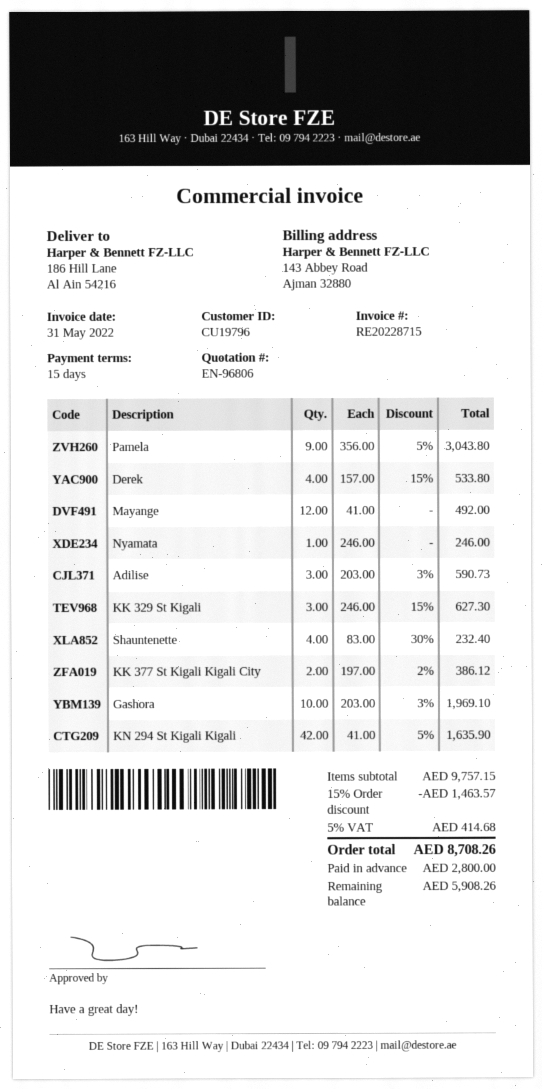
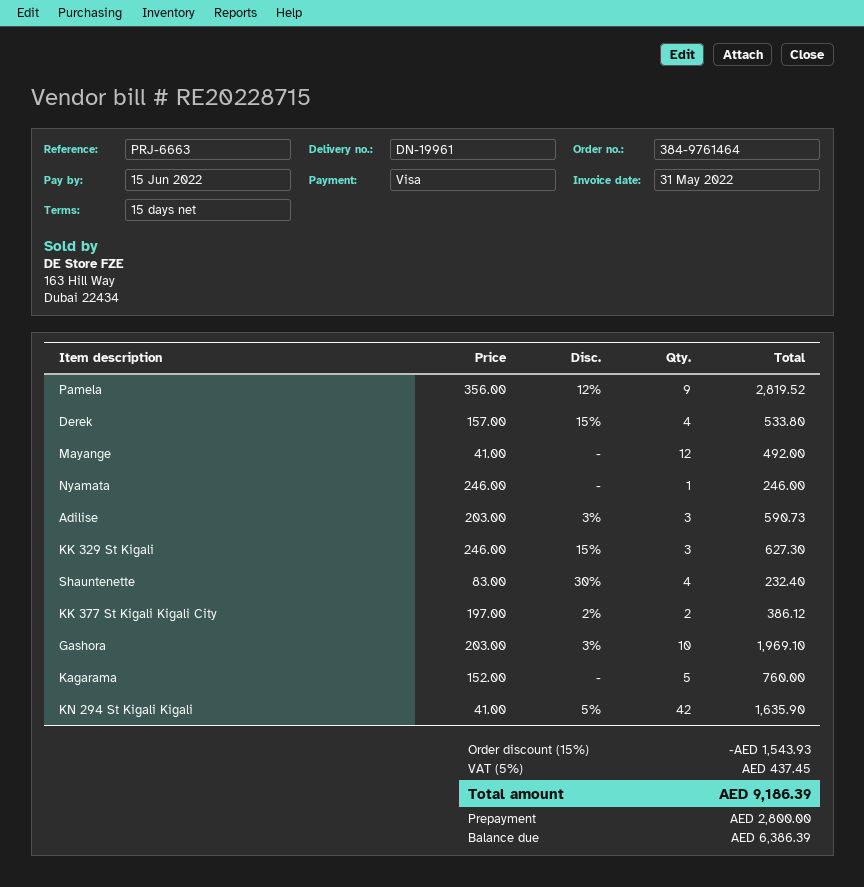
Pamela: 9 x 356.00 - 5% = 3043.80 -> 9 x 356.00 - 12% = 2819.52
Kagarama: none -> 5 x 152.00 = 760.00
discount: 15% = 1463.57 -> 15% = 1543.93
tax: 5% = 414.68 -> 5% = 437.45
total: 8708.26 -> 9186.39
balance: 5908.26 -> 6386.39

